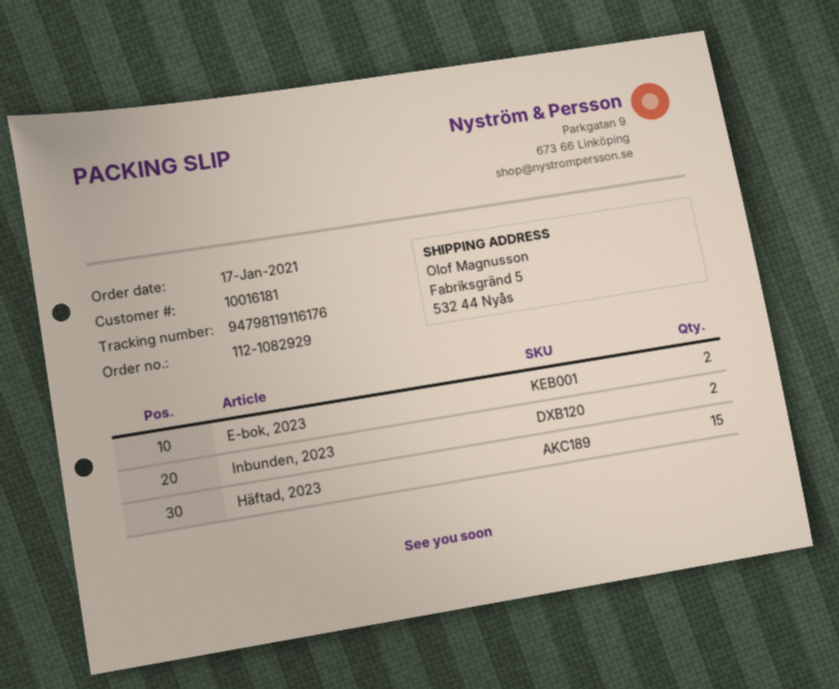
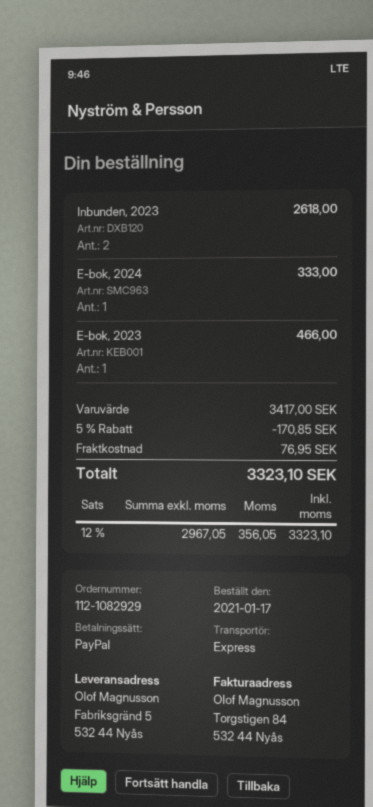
E-bok, 2023: 2 -> 1
Häftad, 2023: 15 -> none
E-bok, 2024: none -> 1

